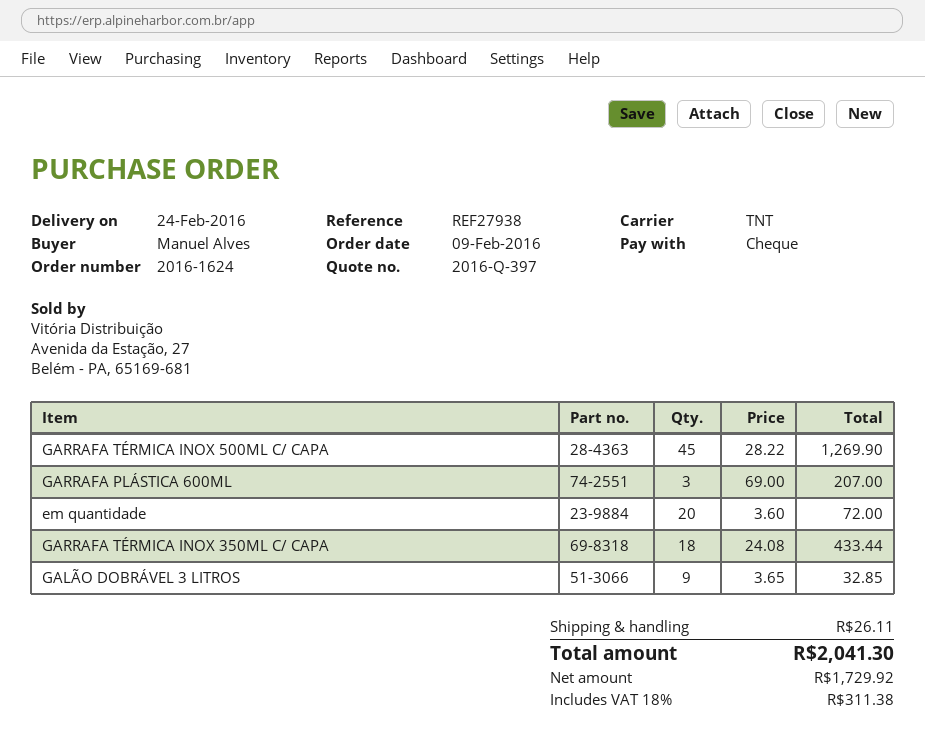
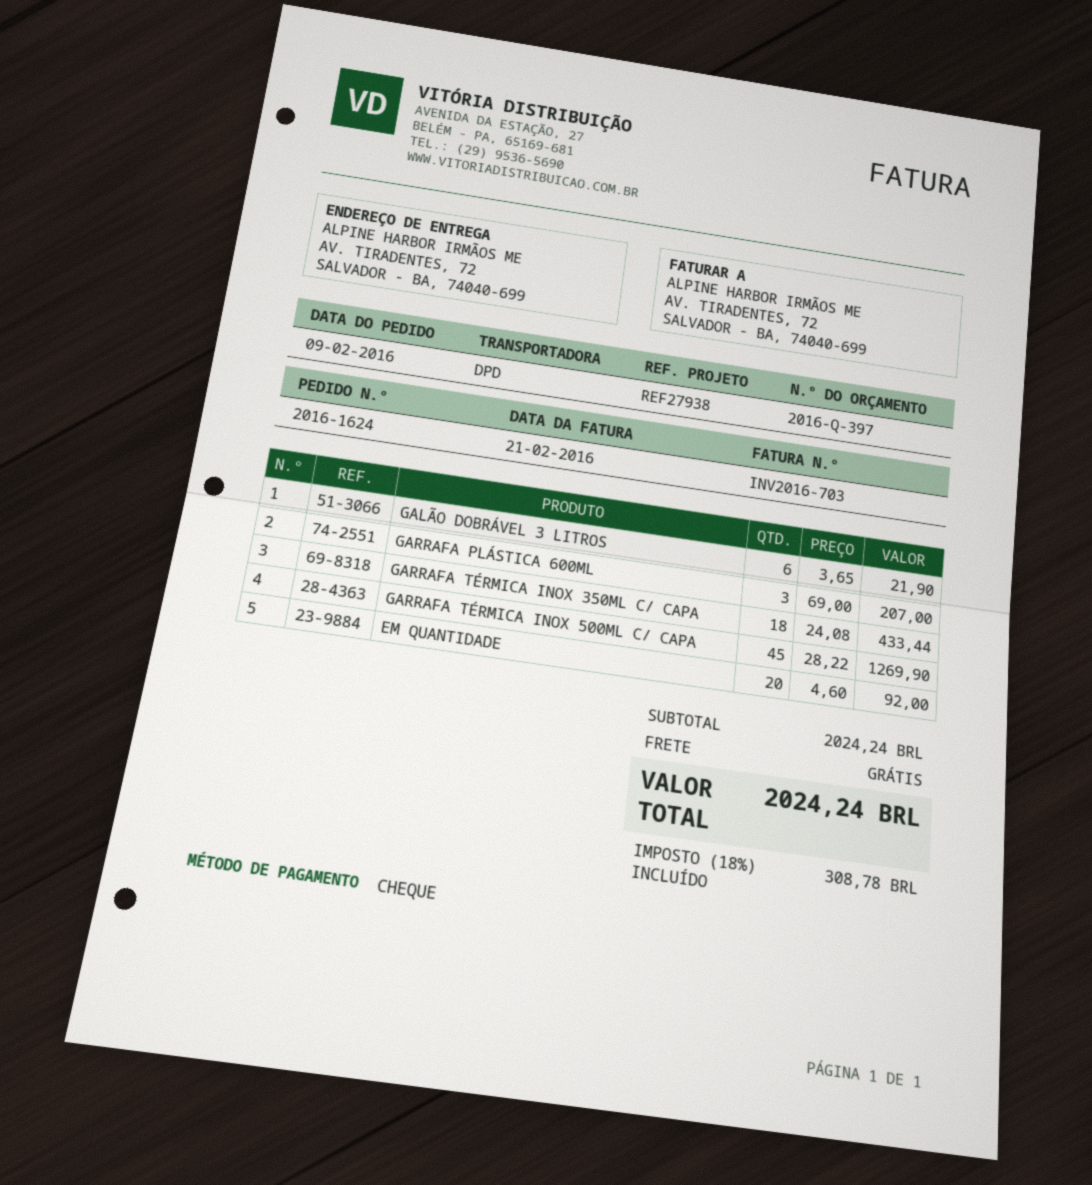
shipping method: TNT -> DPD
em quantidade: 20 x 3.60 = 72.00 -> 20 x 4.60 = 92.00
GALÃO DOBRÁVEL 3 LITROS: 9 x 3.65 = 32.85 -> 6 x 3.65 = 21.90
shipping: 26.11 -> 0.00
tax: 18% = 311.38 -> 18% = 308.78
total: 2041.30 -> 2024.24

